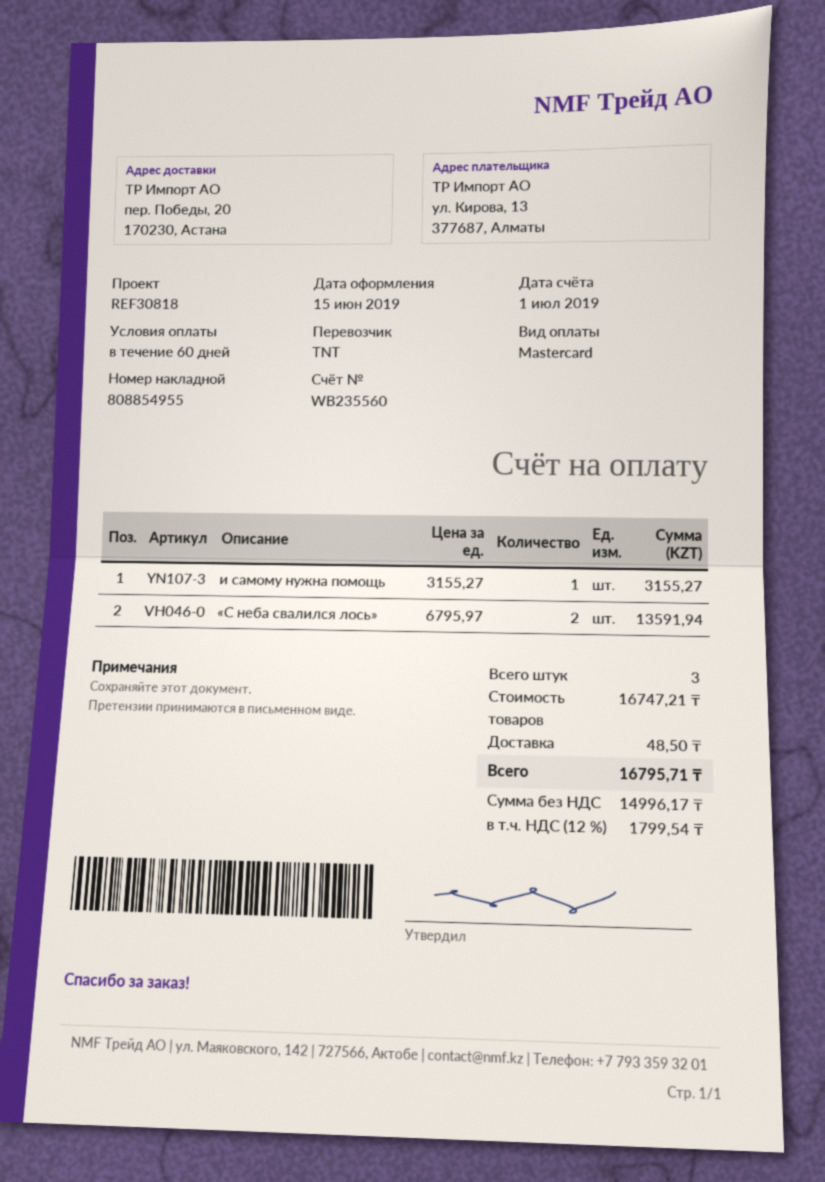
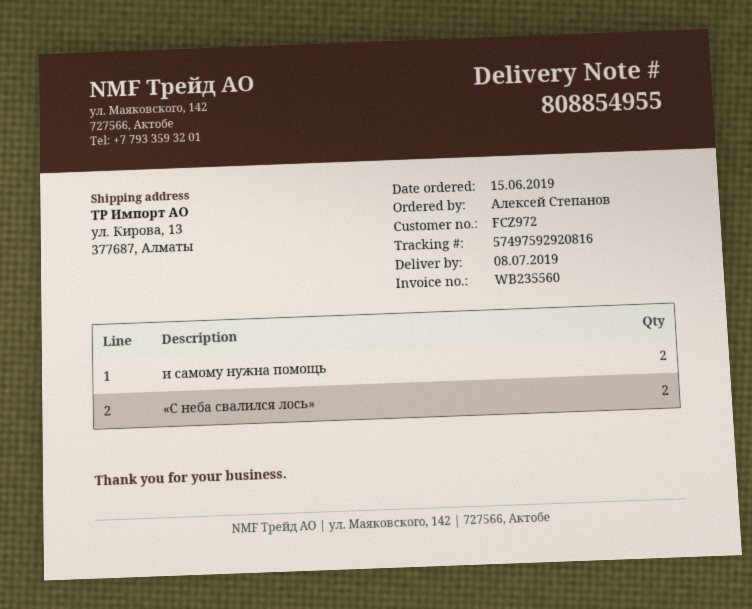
ship to: пер. Победы, 20, 170230, Астана -> ул. Кирова, 13, 377687, Алматы
и самому нужна помощь: 1 -> 2

